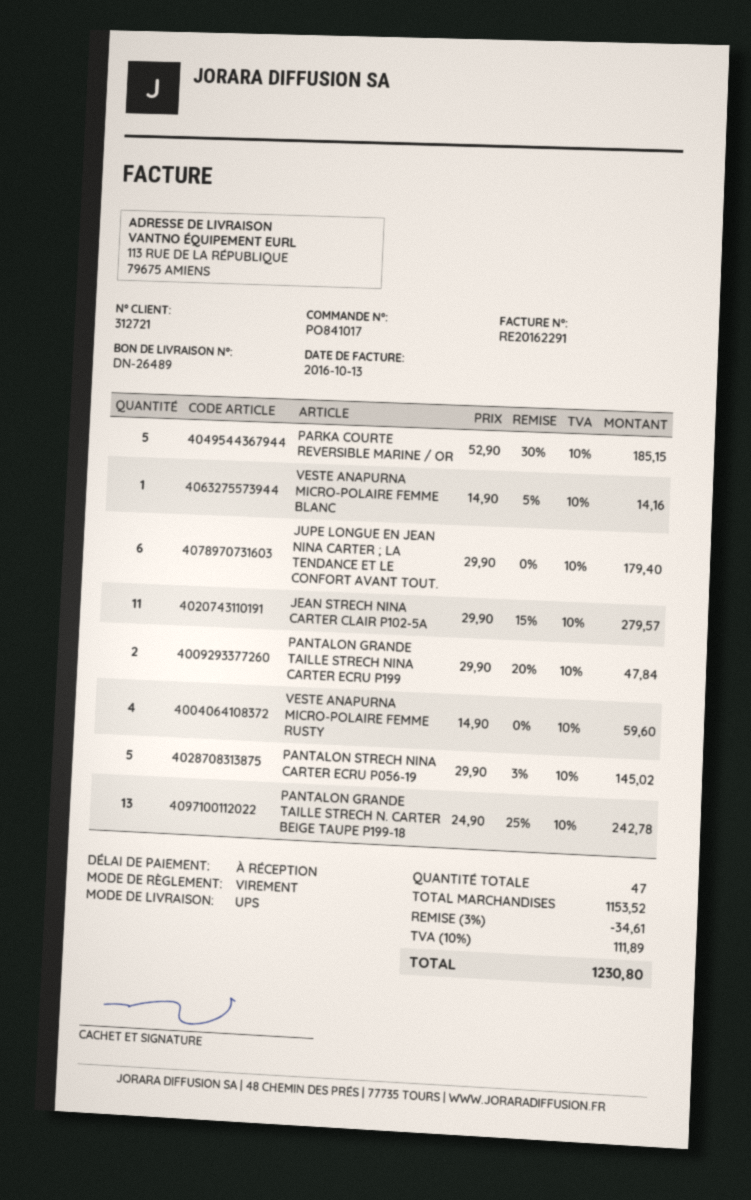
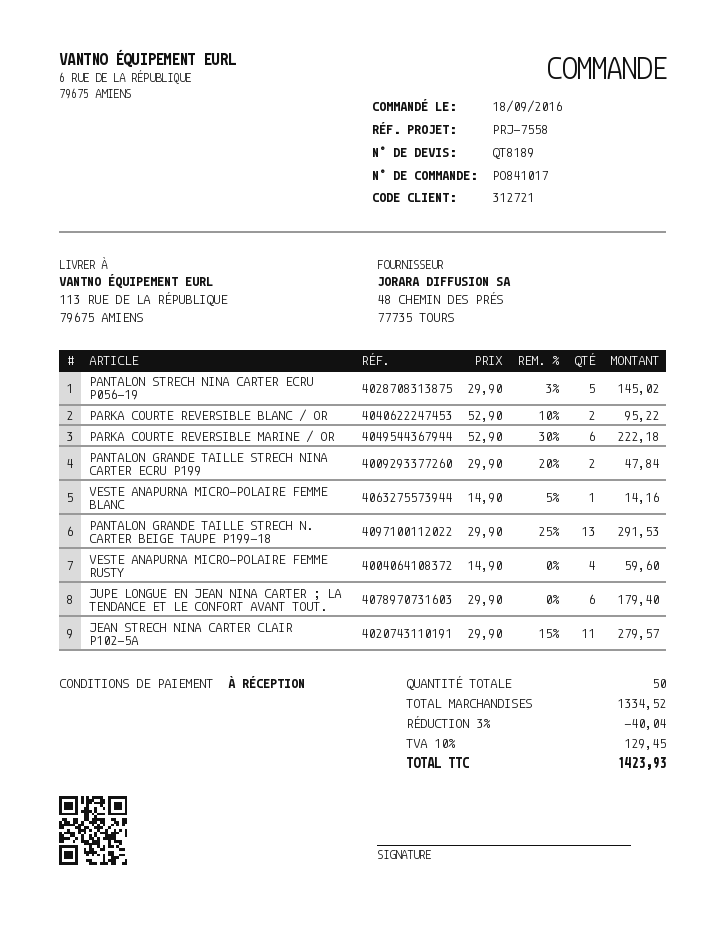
PARKA COURTE REVERSIBLE MARINE / OR: 5 x 52.90 - 30% = 185.15 -> 6 x 52.90 - 30% = 222.18
PANTALON GRANDE TAILLE STRECH N. CARTER BEIGE TAUPE P199-18: 13 x 24.90 - 25% = 242.78 -> 13 x 29.90 - 25% = 291.53
PARKA COURTE REVERSIBLE BLANC / OR: none -> 2 x 52.90 - 10% = 95.22
total quantity: 47 -> 50
subtotal: 1153.52 -> 1334.52
discount: 3% = 34.61 -> 3% = 40.04
tax: 10% = 111.89 -> 10% = 129.45
total: 1230.80 -> 1423.93

